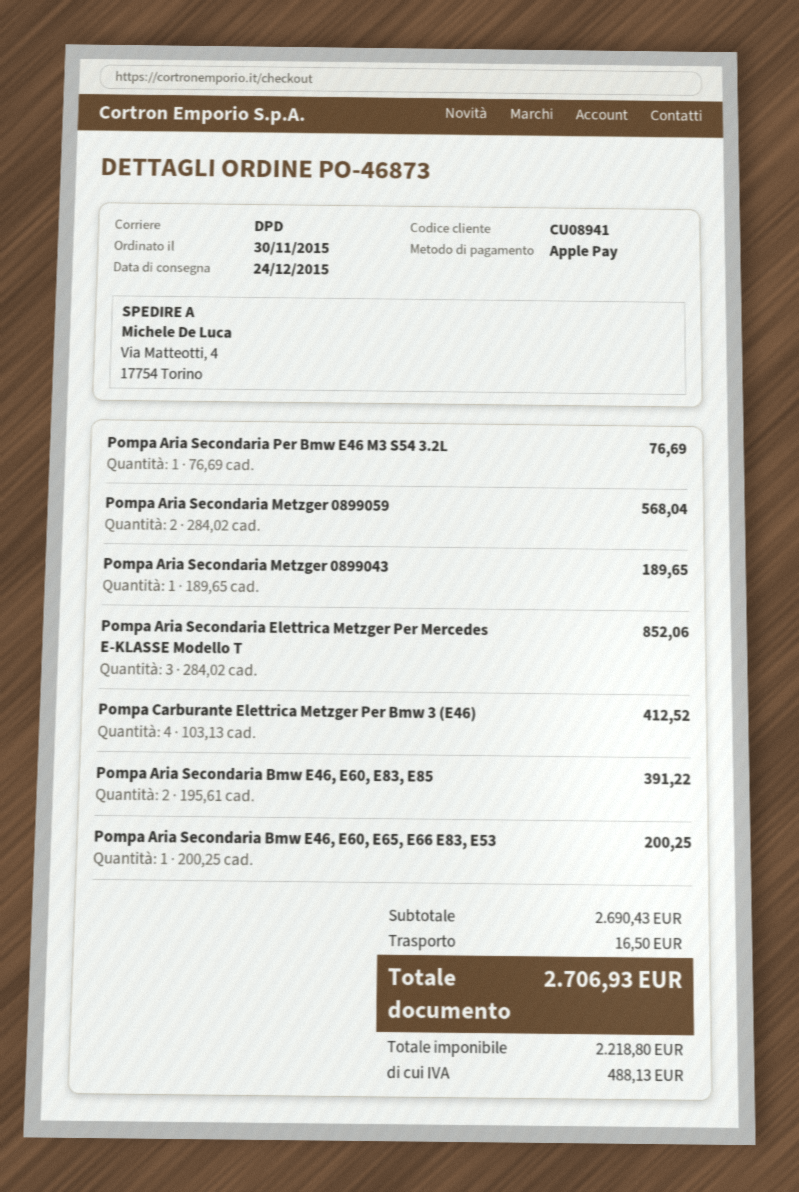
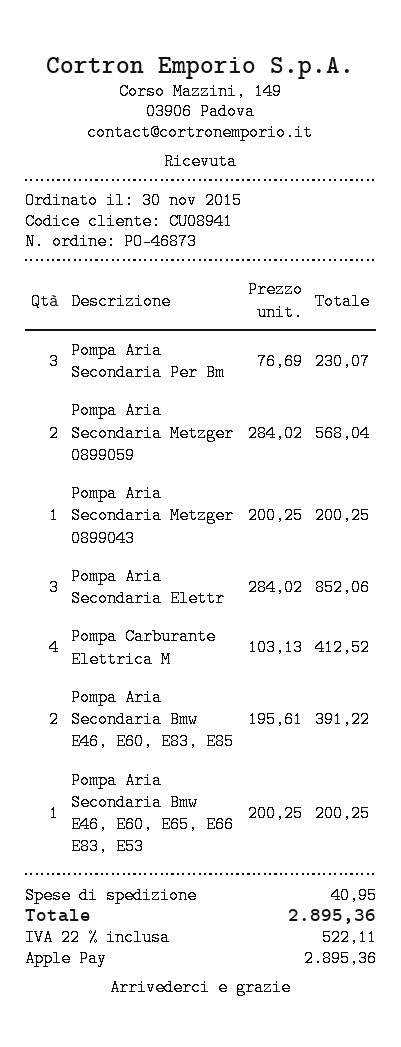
Pompa Aria Secondaria Per Bmw E46 M3 S54 3.2L: 1 x 76.69 = 76.69 -> 3 x 76.69 = 230.07
Pompa Aria Secondaria Metzger 0899043: 1 x 189.65 = 189.65 -> 1 x 200.25 = 200.25
shipping: 16.50 -> 40.95
tax: 488.13 -> 522.11
total: 2706.93 -> 2895.36

